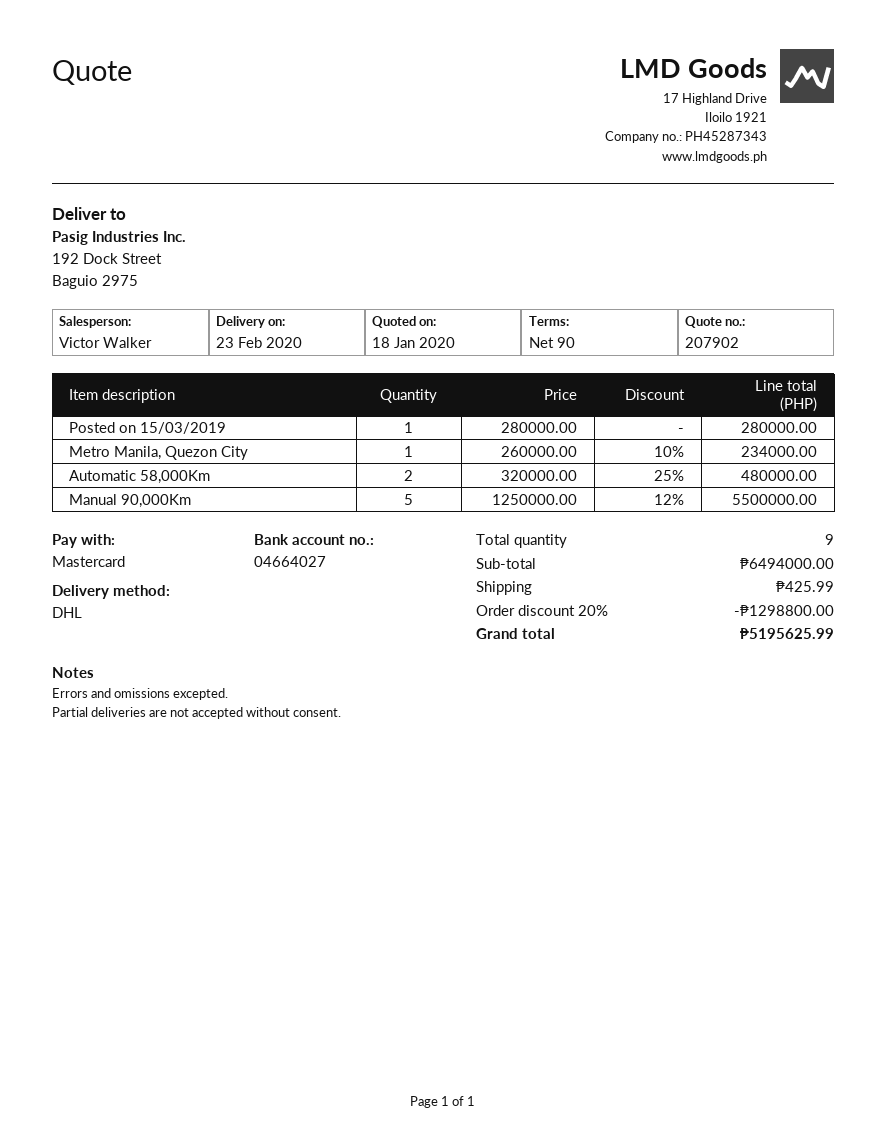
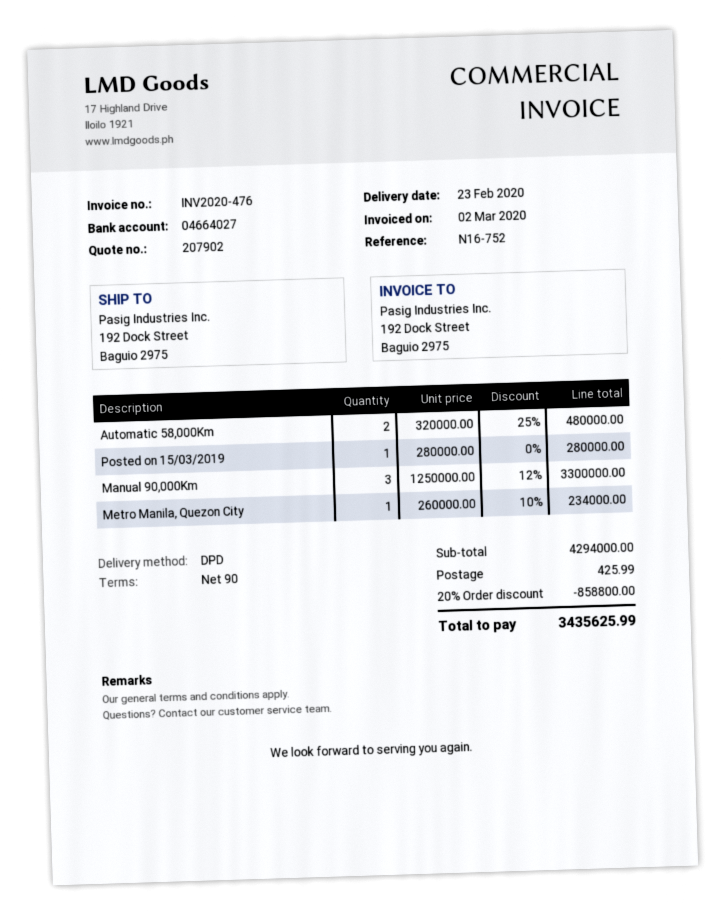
shipping method: DHL -> DPD
Manual 90,000Km: 5 x 1250000.00 - 12% = 5500000.00 -> 3 x 1250000.00 - 12% = 3300000.00
subtotal: 6494000.00 -> 4294000.00
discount: 20% = 1298800.00 -> 20% = 858800.00
total: 5195625.99 -> 3435625.99

